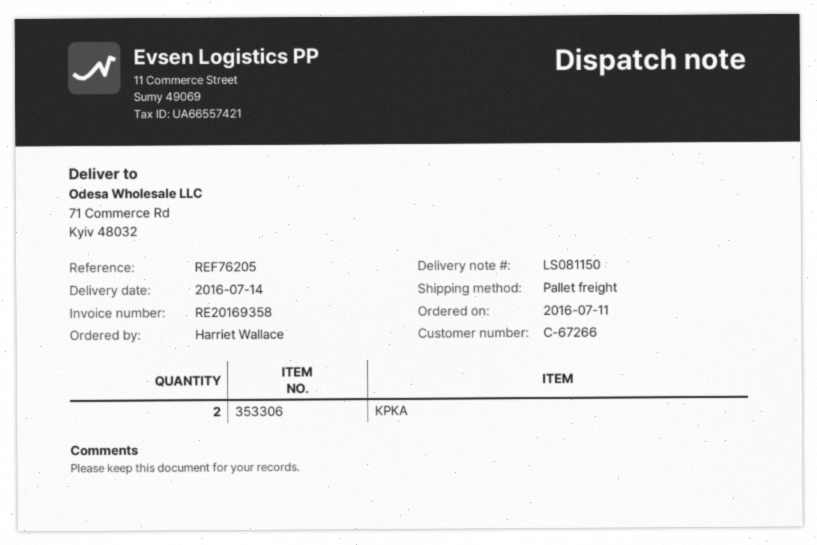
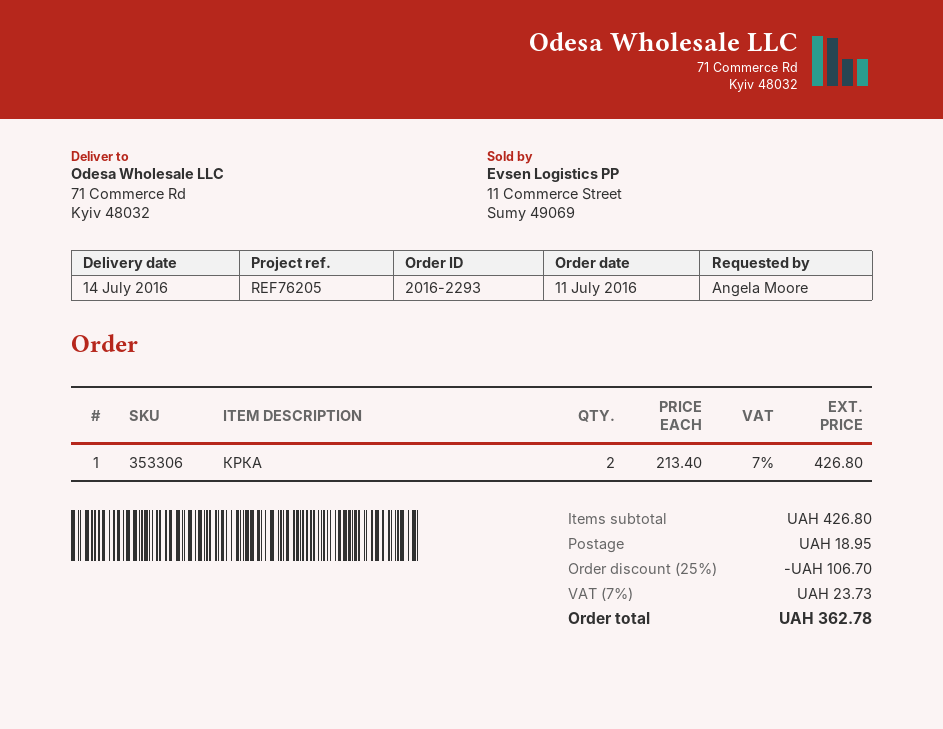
ordered by: Harriet Wallace -> Angela Moore

